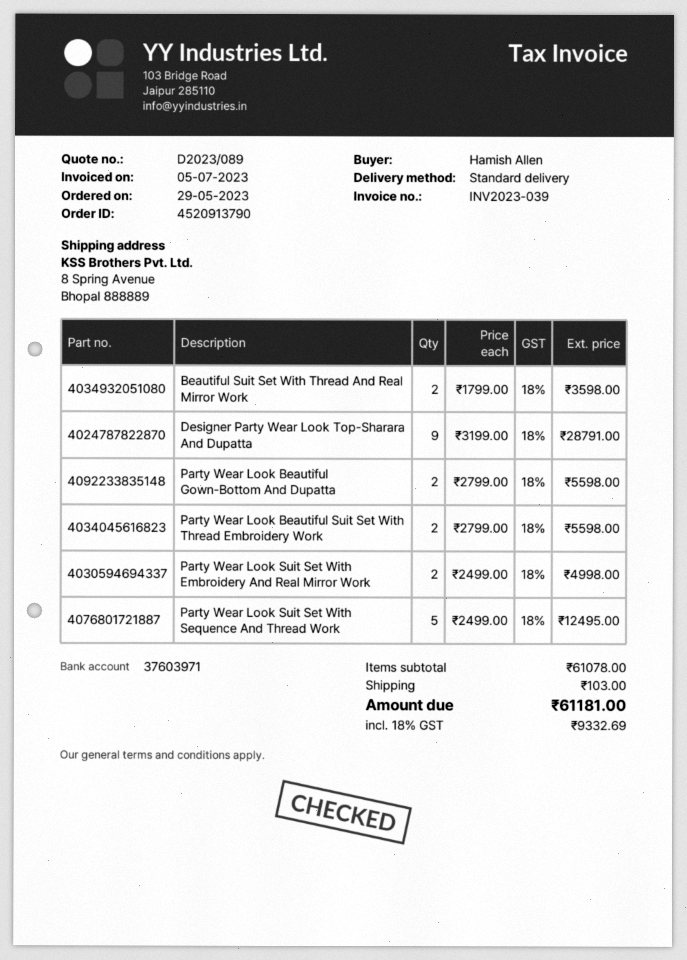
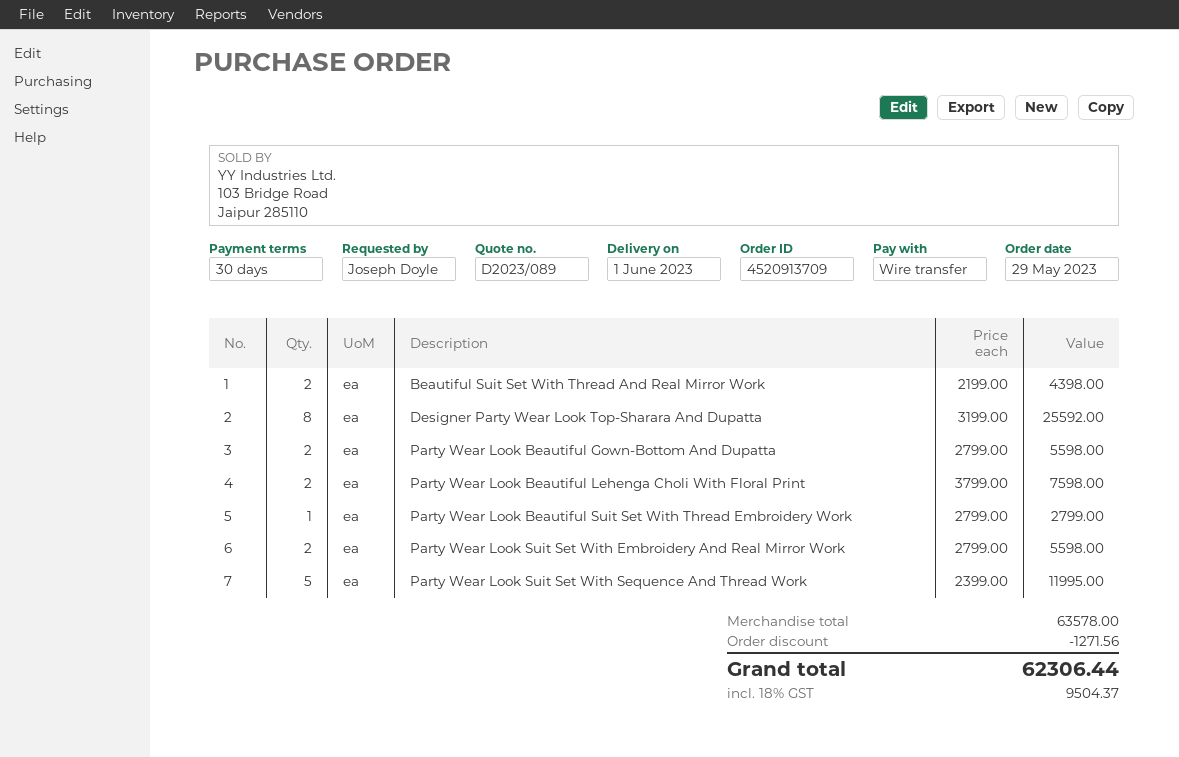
order number: 4520913790 -> 4520913709
ordered by: Hamish Allen -> Joseph Doyle
Beautiful Suit Set With Thread And Real Mirror Work: 2 x 1799.00 = 3598.00 -> 2 x 2199.00 = 4398.00
Designer Party Wear Look Top-Sharara And Dupatta: 9 x 3199.00 = 28791.00 -> 8 x 3199.00 = 25592.00
Party Wear Look Beautiful Suit Set With Thread Embroidery Work: 2 x 2799.00 = 5598.00 -> 1 x 2799.00 = 2799.00
Party Wear Look Suit Set With Embroidery And Real Mirror Work: 2 x 2499.00 = 4998.00 -> 2 x 2799.00 = 5598.00
Party Wear Look Suit Set With Sequence And Thread Work: 5 x 2499.00 = 12495.00 -> 5 x 2399.00 = 11995.00
Party Wear Look Beautiful Lehenga Choli With Floral Print: none -> 2 x 3799.00 = 7598.00
subtotal: 61078.00 -> 63578.00
discount: none -> 1271.56
shipping: 103.00 -> none
tax: 18% = 9332.69 -> 18% = 9504.37
total: 61181.00 -> 62306.44

